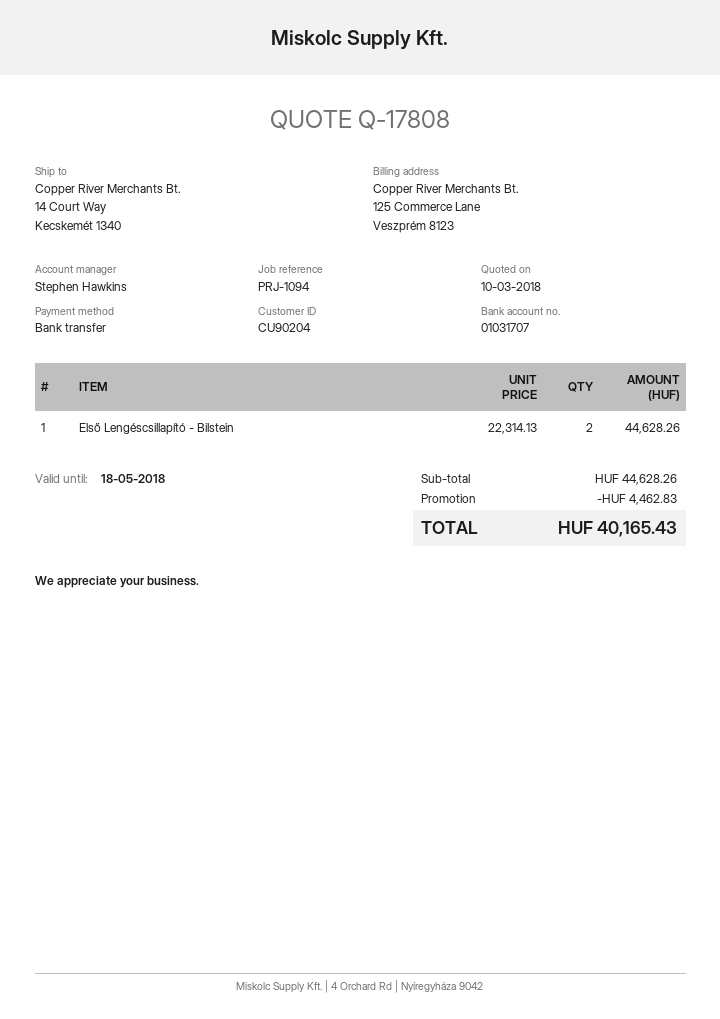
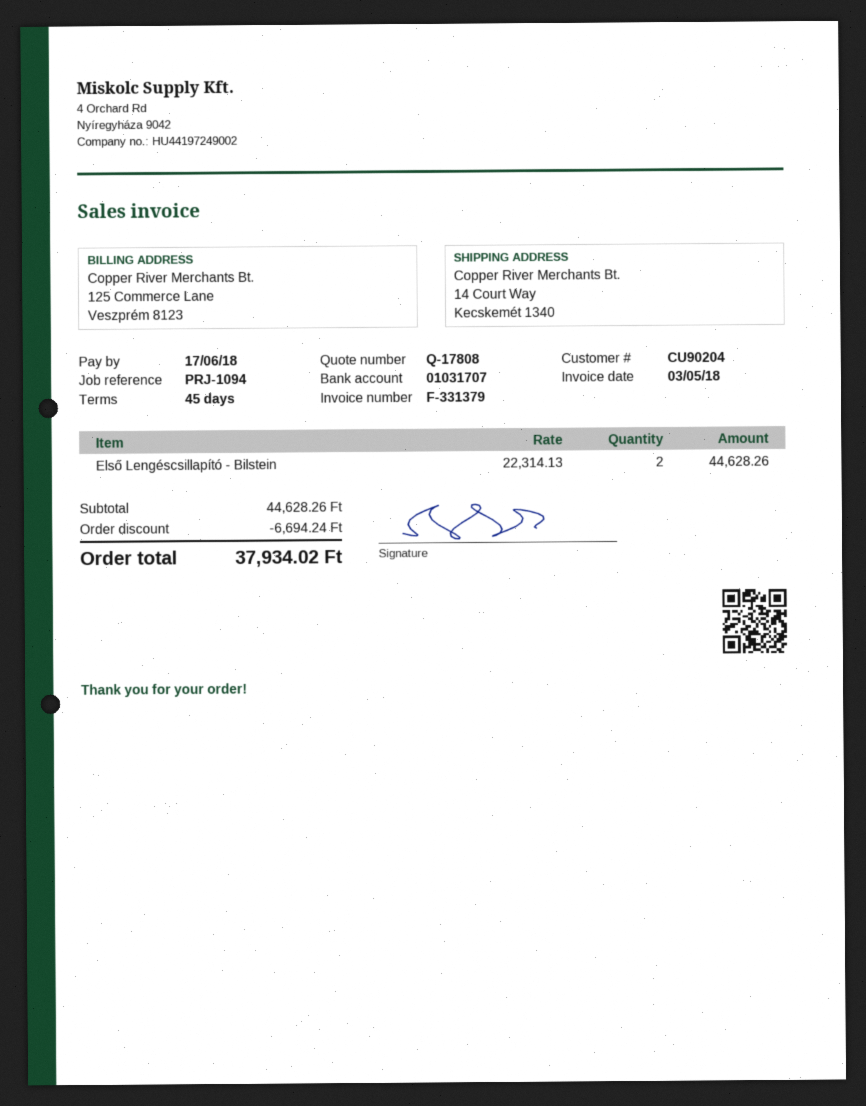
discount: 4462.83 -> 6694.24
total: 40165.43 -> 37934.02

